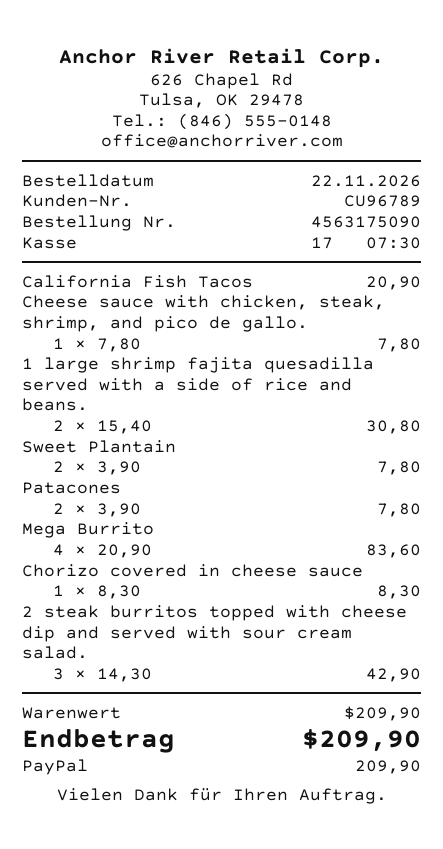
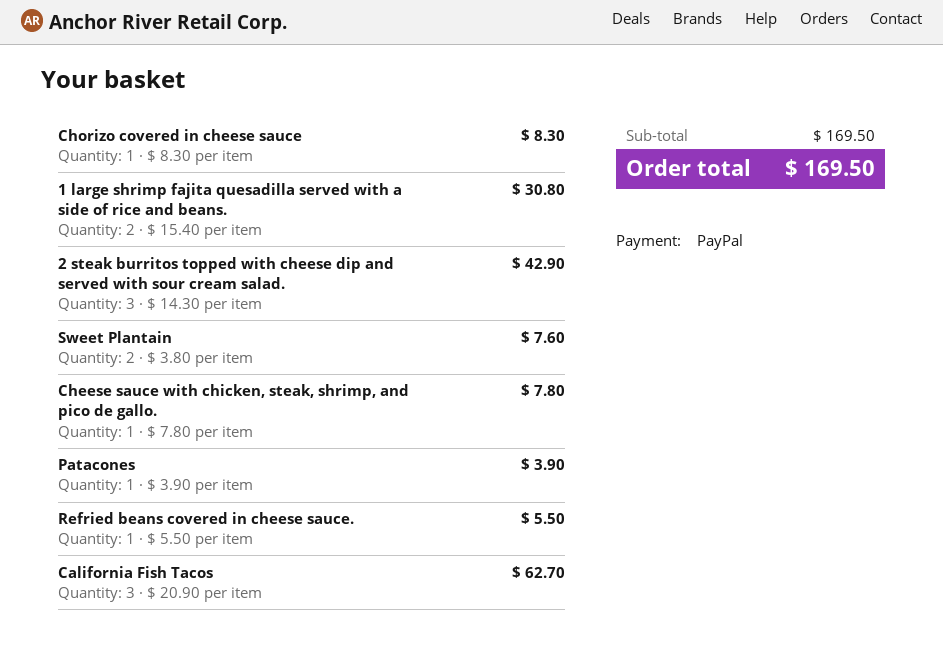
California Fish Tacos: 1 x 20.90 = 20.90 -> 3 x 20.90 = 62.70
Sweet Plantain: 2 x 3.90 = 7.80 -> 2 x 3.80 = 7.60
Patacones: 2 x 3.90 = 7.80 -> 1 x 3.90 = 3.90
Mega Burrito: 4 x 20.90 = 83.60 -> none
Refried beans covered in cheese sauce.: none -> 1 x 5.50 = 5.50
subtotal: 209.90 -> 169.50
total: 209.90 -> 169.50

